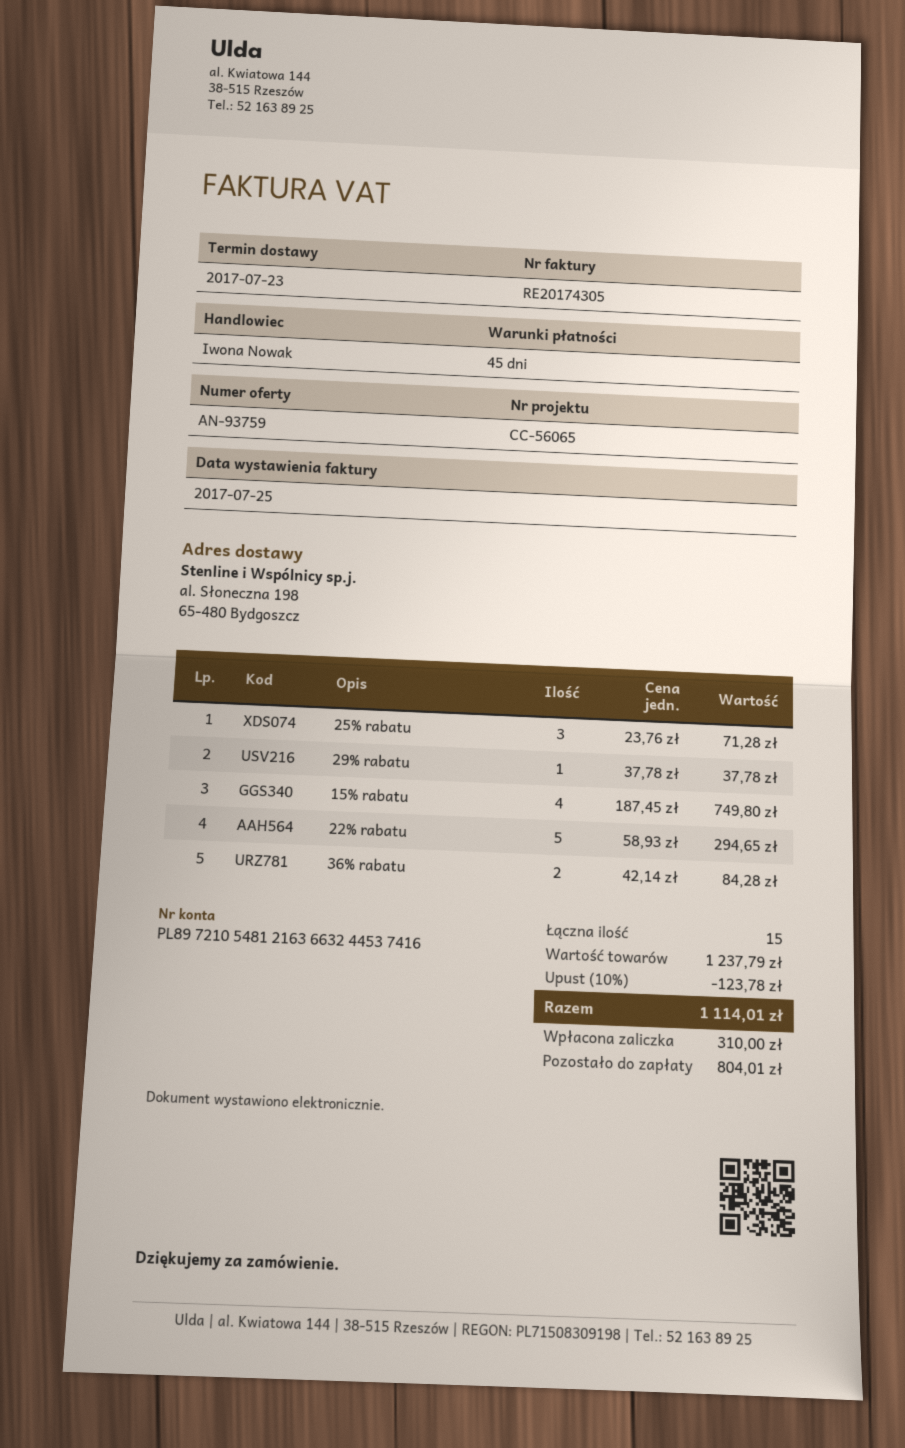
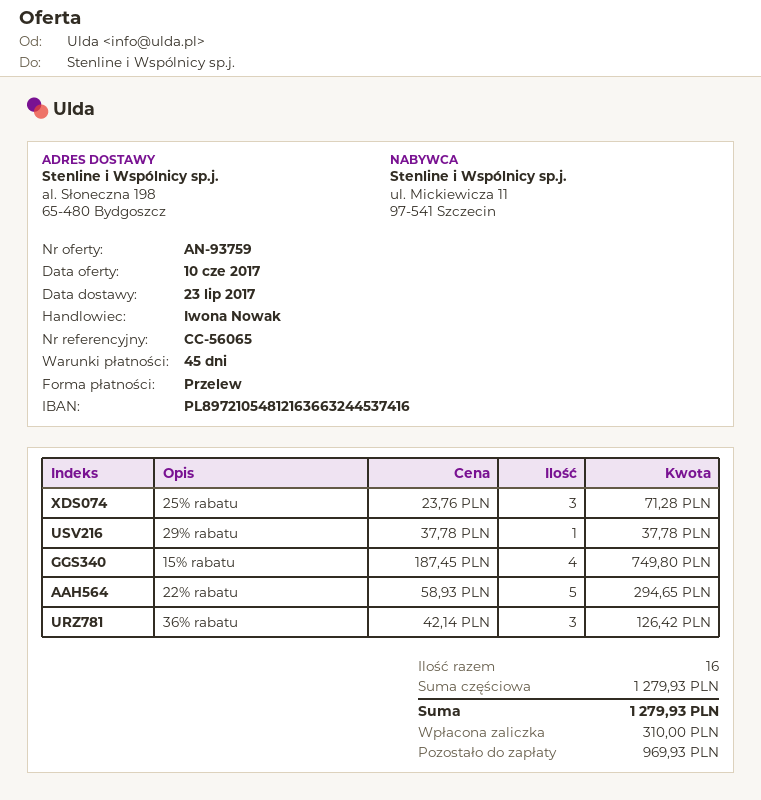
36% rabatu: 2 x 42.14 = 84.28 -> 3 x 42.14 = 126.42
total quantity: 15 -> 16
subtotal: 1237.79 -> 1279.93
discount: 10% = 123.78 -> none
total: 1114.01 -> 1279.93
balance: 804.01 -> 969.93

